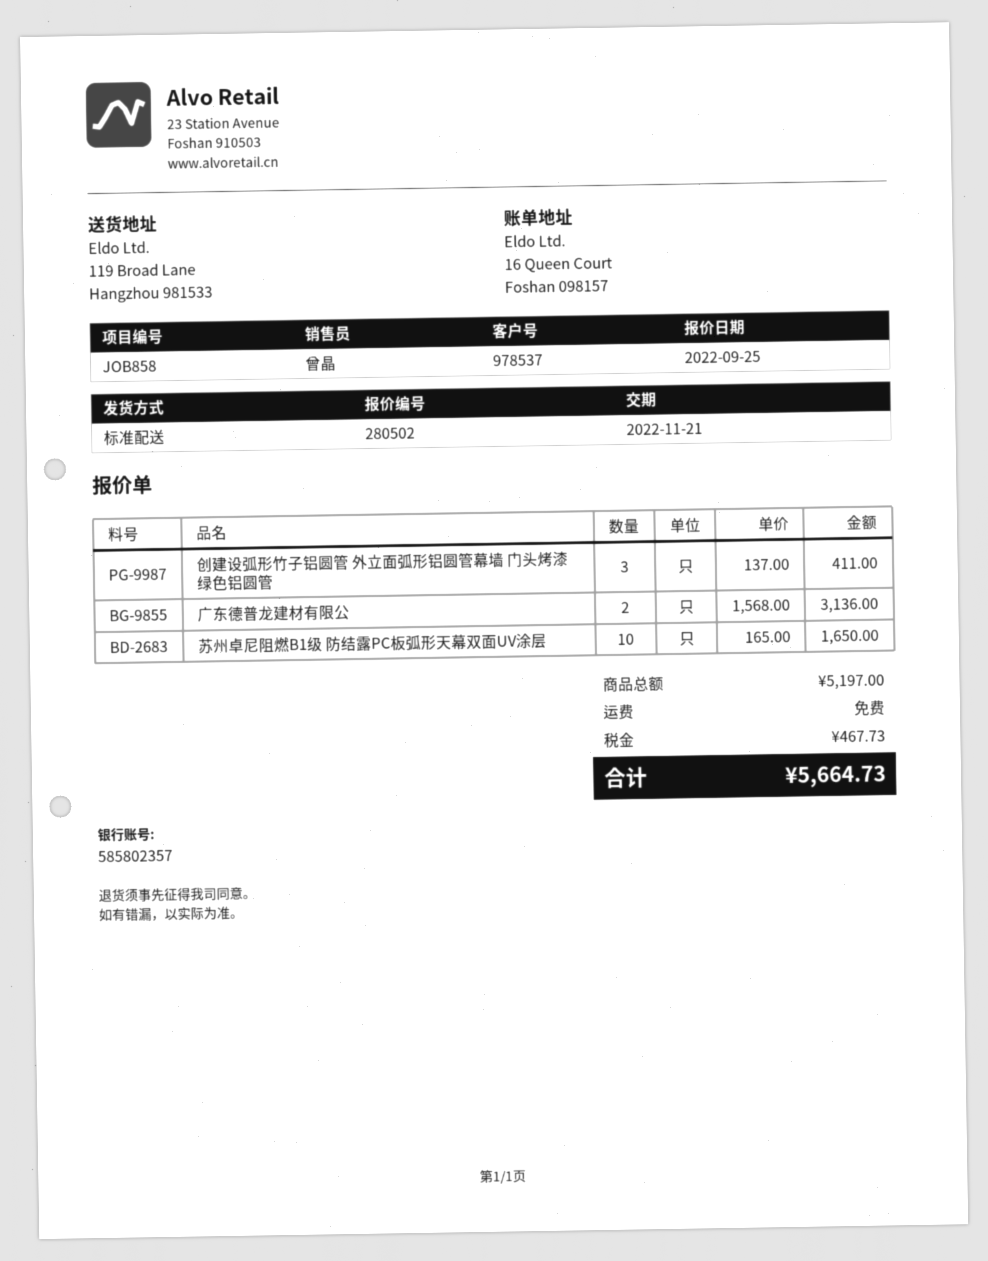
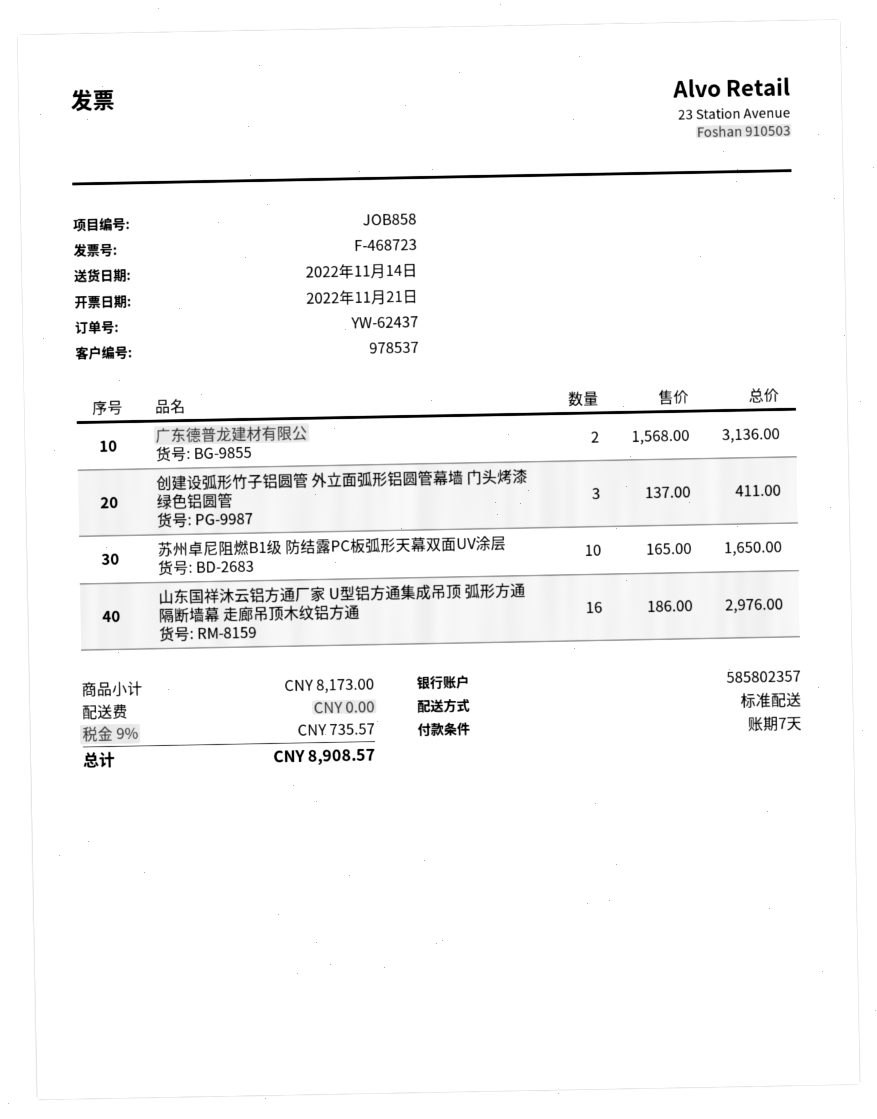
delivery date: 2022-11-21 -> 2022-11-14
山东国祥沐云铝方通厂家 U型铝方通集成吊顶 弧形方通隔断墙幕 走廊吊顶木纹铝方通: none -> 16 x 186.00 = 2976.00
subtotal: 5197.00 -> 8173.00
tax: 467.73 -> 735.57
total: 5664.73 -> 8908.57

